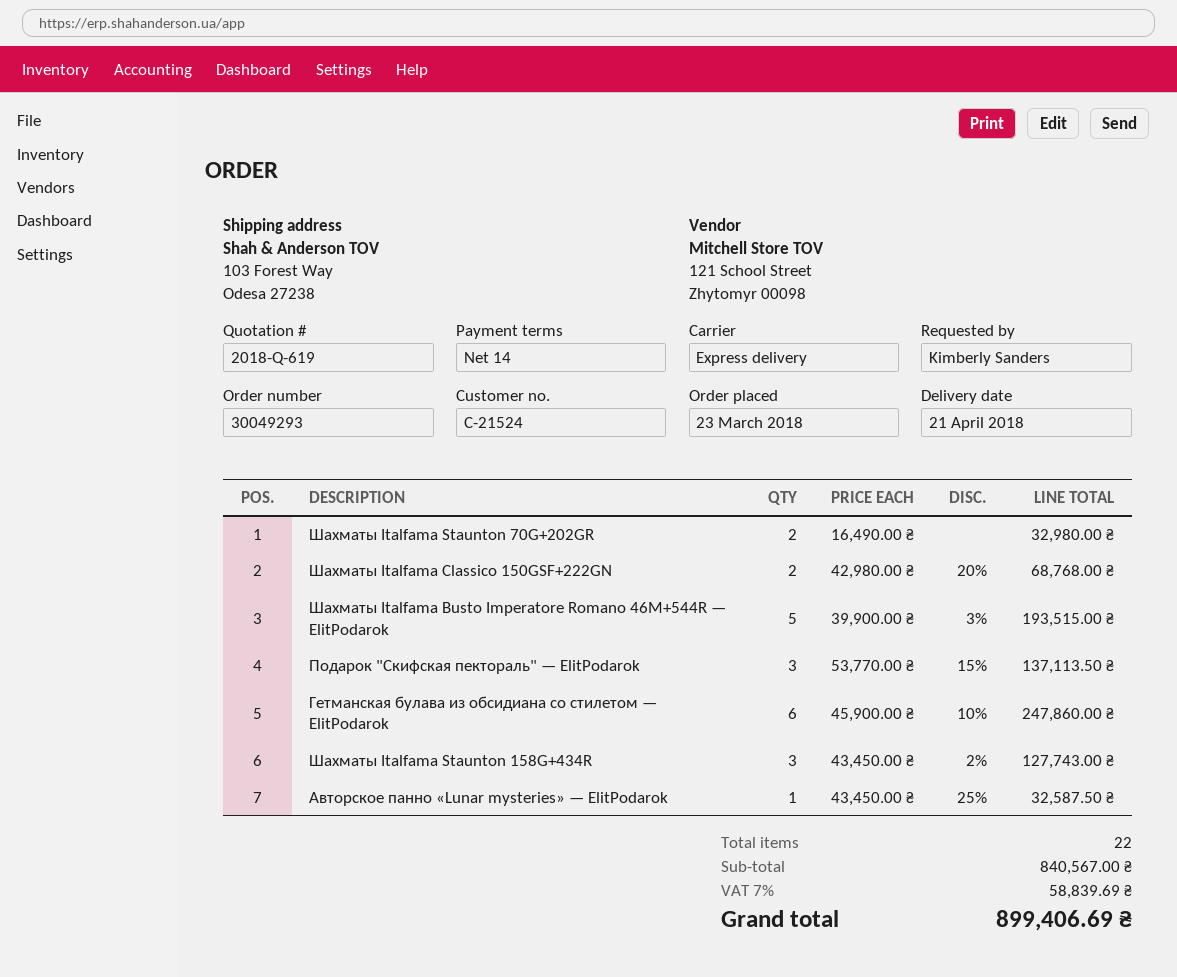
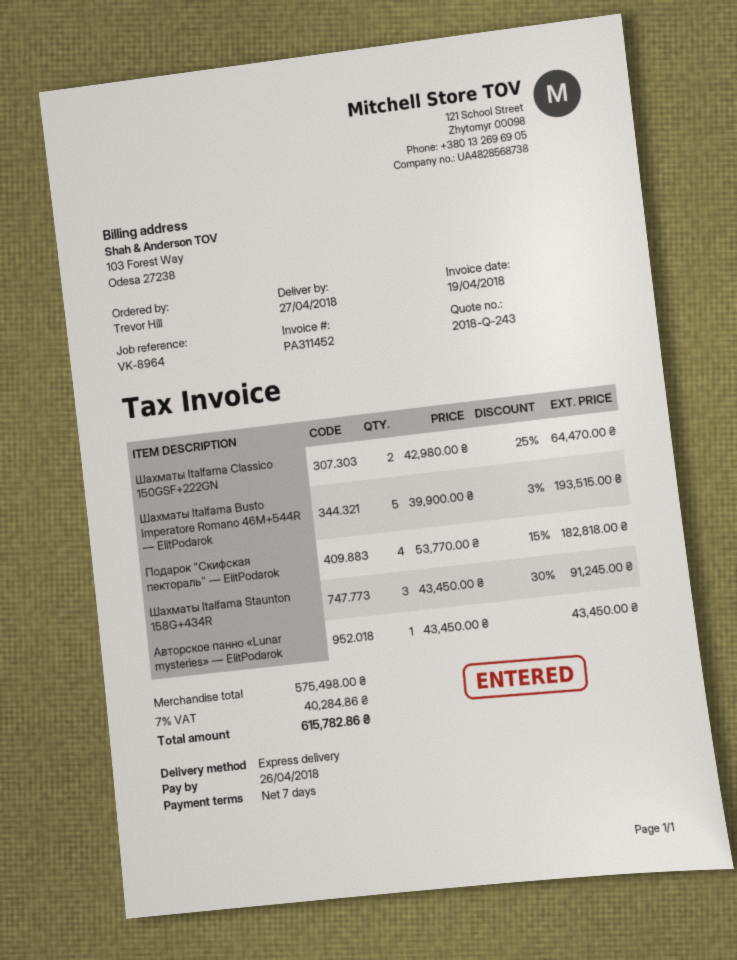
quote number: 2018-Q-619 -> 2018-Q-243
delivery date: 2018-04-21 -> 2018-04-27
payment terms: 14 days -> 7 days
ordered by: Kimberly Sanders -> Trevor Hill
Шахматы Italfama Staunton 70G+202GR: 2 x 16490.00 = 32980.00 -> none
Шахматы Italfama Classico 150GSF+222GN: 2 x 42980.00 - 20% = 68768.00 -> 2 x 42980.00 - 25% = 64470.00
Подарок "Скифская пектораль" — ElitPodarok: 3 x 53770.00 - 15% = 137113.50 -> 4 x 53770.00 - 15% = 182818.00
Гетманская булава из обсидиана со стилетом — ElitPodarok: 6 x 45900.00 - 10% = 247860.00 -> none
Шахматы Italfama Staunton 158G+434R: 3 x 43450.00 - 2% = 127743.00 -> 3 x 43450.00 - 30% = 91245.00
Авторское панно «Lunar mysteries» — ElitPodarok: 1 x 43450.00 - 25% = 32587.50 -> 1 x 43450.00 = 43450.00
subtotal: 840567.00 -> 575498.00
tax: 7% = 58839.69 -> 7% = 40284.86
total: 899406.69 -> 615782.86

